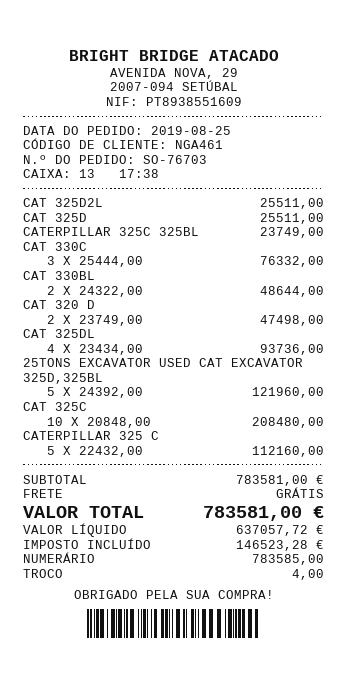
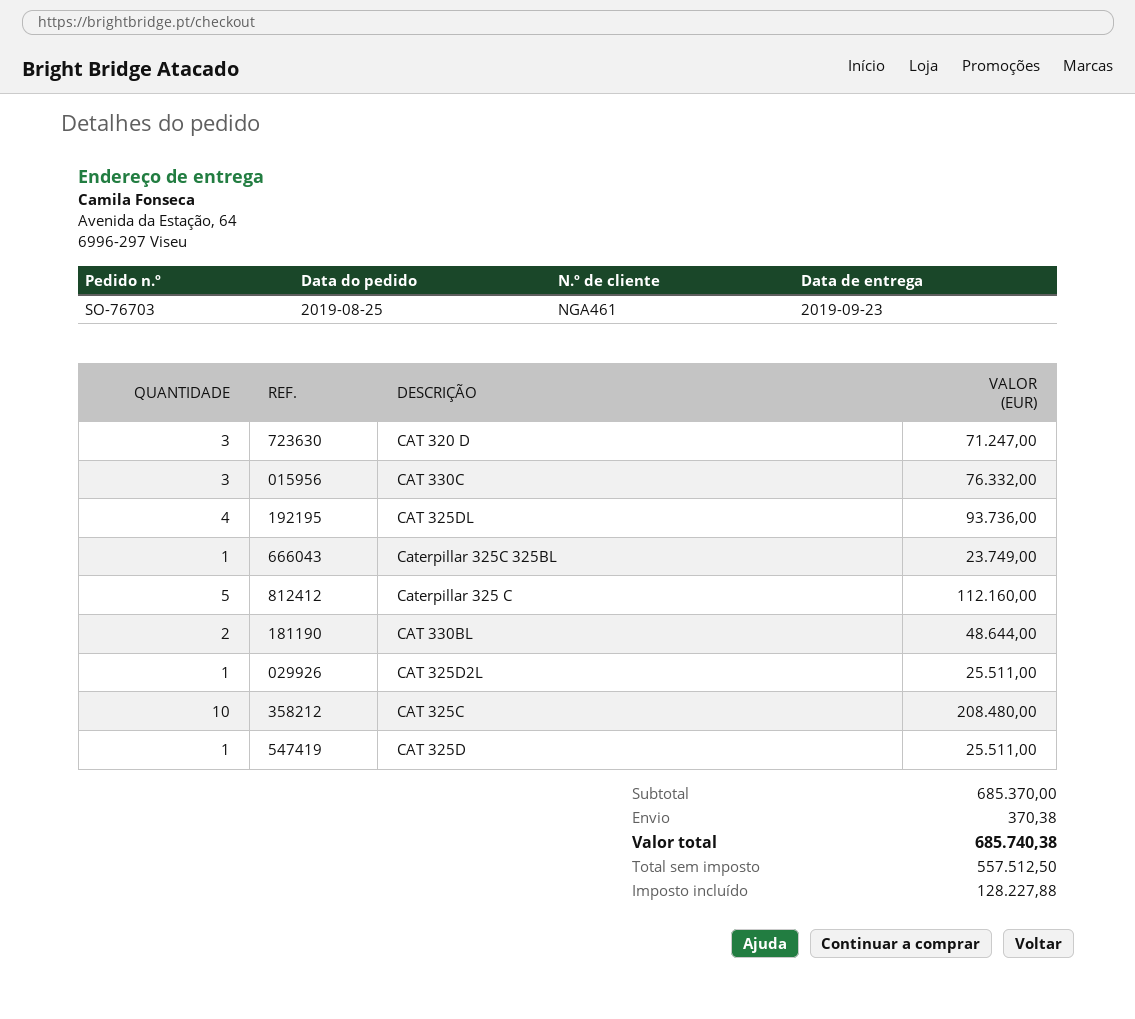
CAT 320 D: 2 for 47498.00 -> 3 for 71247.00
25TONS EXCAVATOR USED CAT EXCAVATOR 325D,325BL: 5 for 121960.00 -> none
subtotal: 783581.00 -> 685370.00
shipping: 0.00 -> 370.38
net: 637057.72 -> 557512.50
tax: 146523.28 -> 128227.88
total: 783581.00 -> 685740.38

